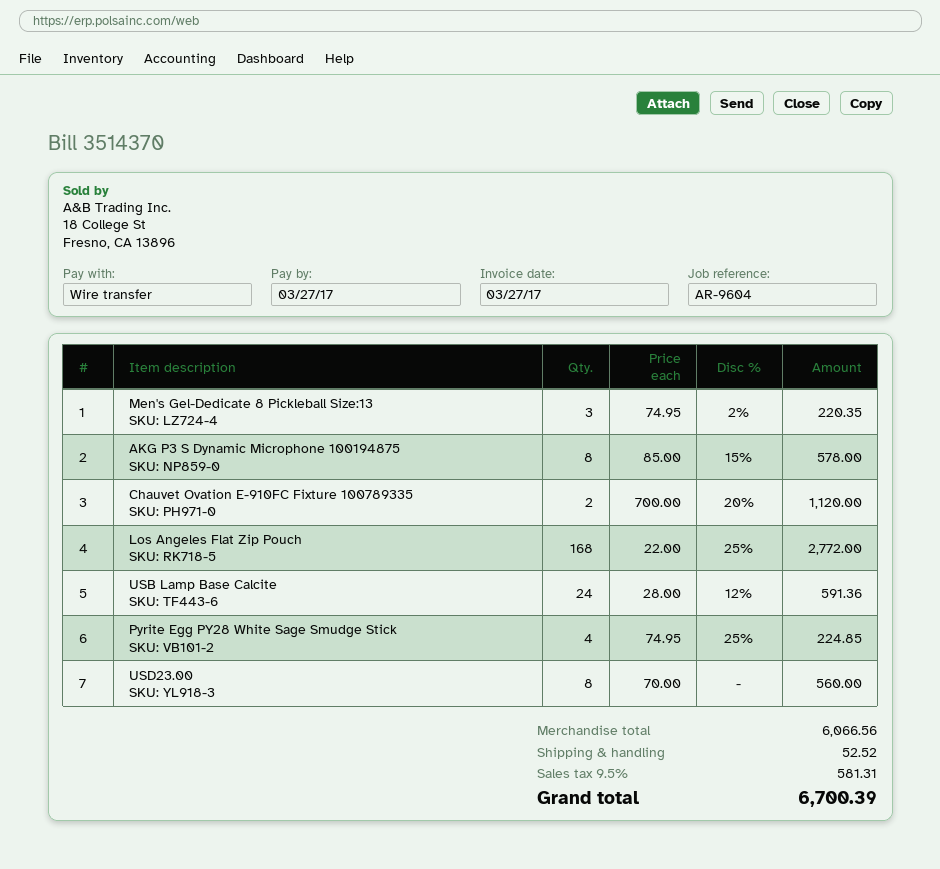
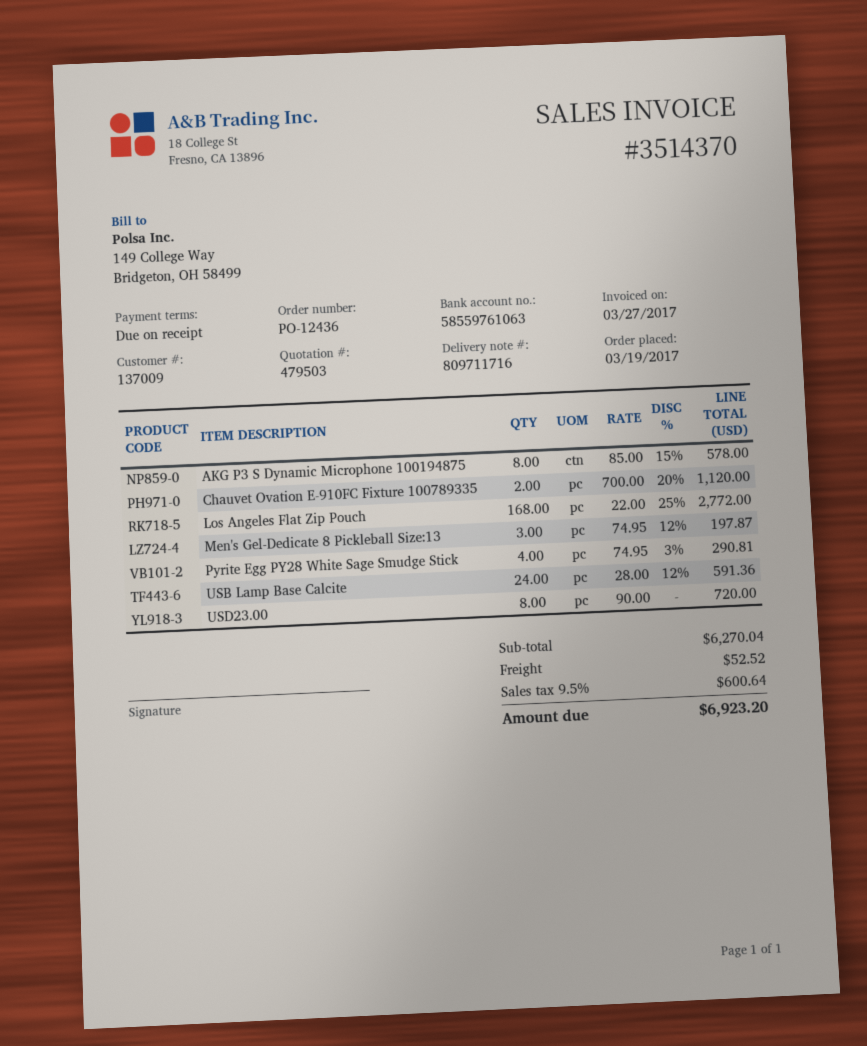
Men's Gel-Dedicate 8 Pickleball Size:13: 3 x 74.95 - 2% = 220.35 -> 3 x 74.95 - 12% = 197.87
Pyrite Egg PY28 White Sage Smudge Stick: 4 x 74.95 - 25% = 224.85 -> 4 x 74.95 - 3% = 290.81
USD23.00: 8 x 70.00 = 560.00 -> 8 x 90.00 = 720.00
subtotal: 6066.56 -> 6270.04
tax: 9.5% = 581.31 -> 9.5% = 600.64
total: 6700.39 -> 6923.20

